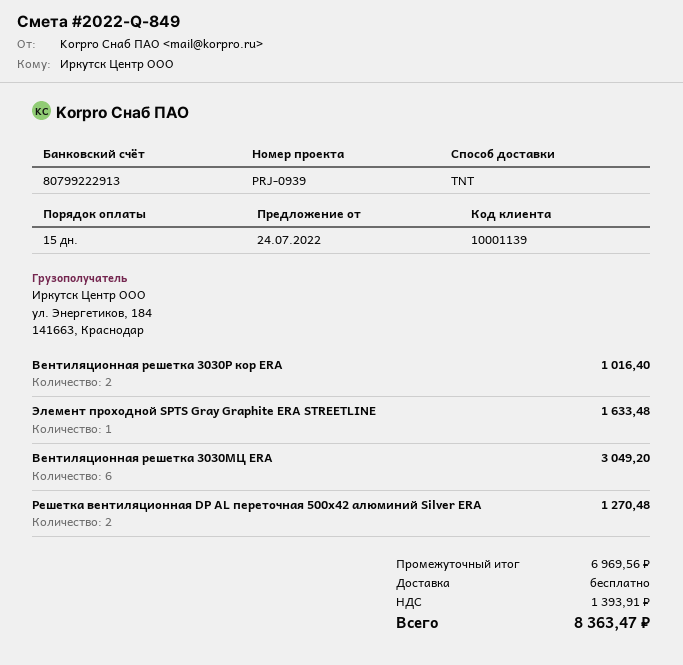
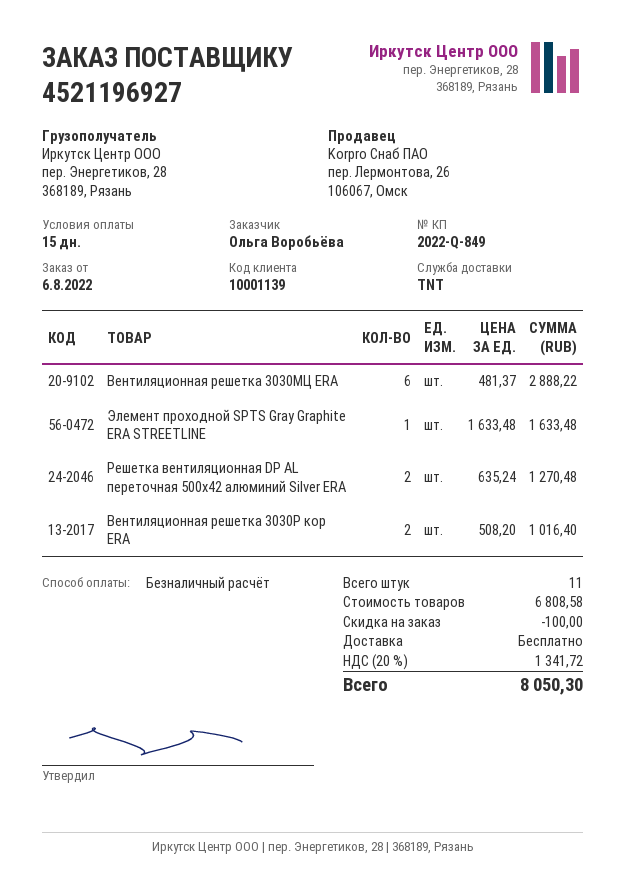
ship to: ул. Энергетиков, 184, 141663, Краснодар -> пер. Энергетиков, 28, 368189, Рязань
Вентиляционная решетка 3030МЦ ERA: 6 for 3049.20 -> 6 for 2888.22
subtotal: 6969.56 -> 6808.58
discount: none -> 100.00
tax: 1393.91 -> 1341.72
total: 8363.47 -> 8050.30

